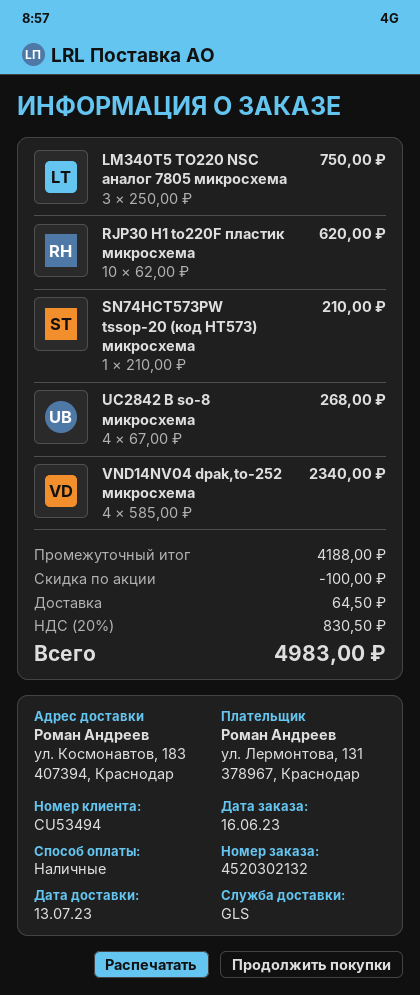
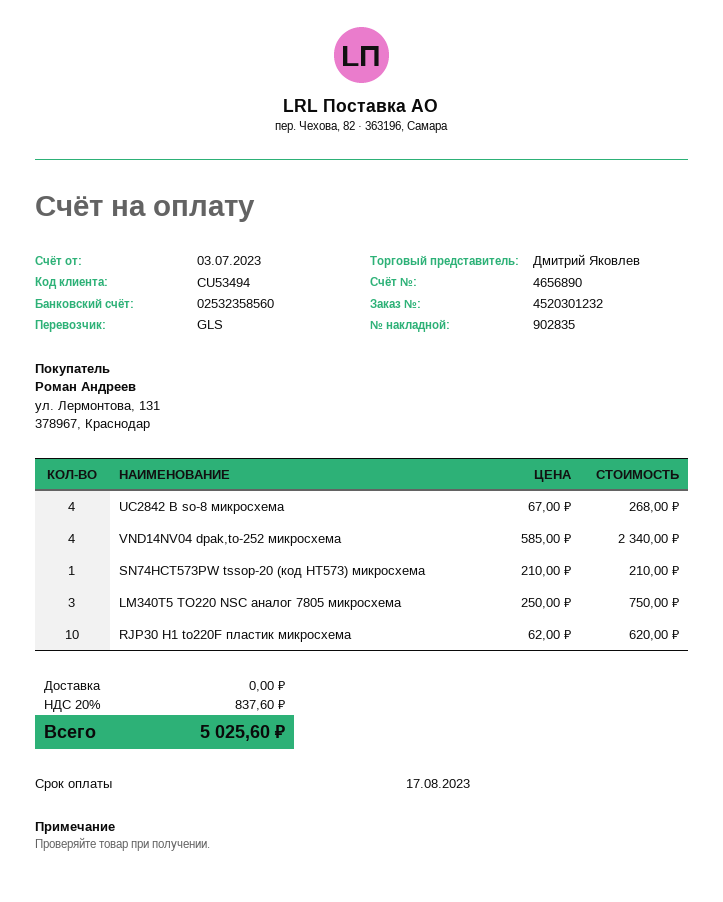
order number: 4520302132 -> 4520301232
discount: 100.00 -> none
shipping: 64.50 -> 0.00
tax: 20% = 830.50 -> 20% = 837.60
total: 4983.00 -> 5025.60

